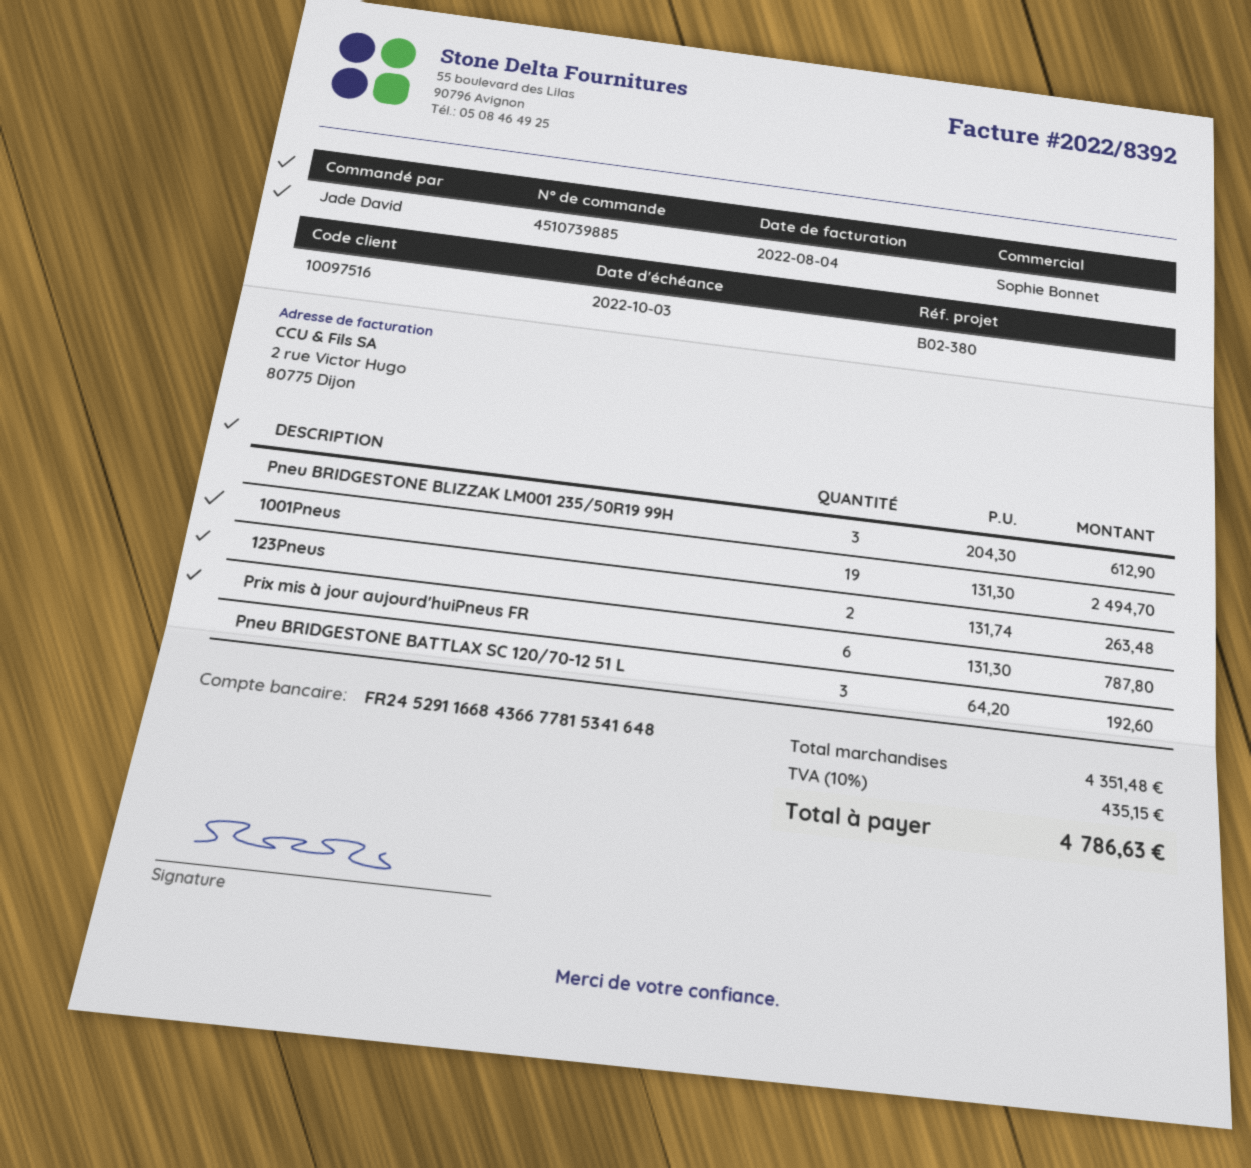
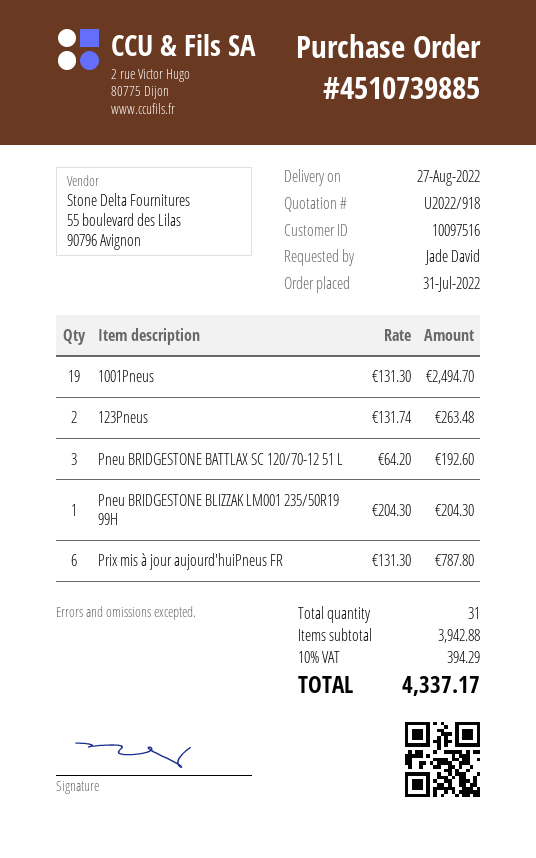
Pneu BRIDGESTONE BLIZZAK LM001 235/50R19 99H: 3 x 204.30 = 612.90 -> 1 x 204.30 = 204.30
subtotal: 4351.48 -> 3942.88
tax: 10% = 435.15 -> 10% = 394.29
total: 4786.63 -> 4337.17

